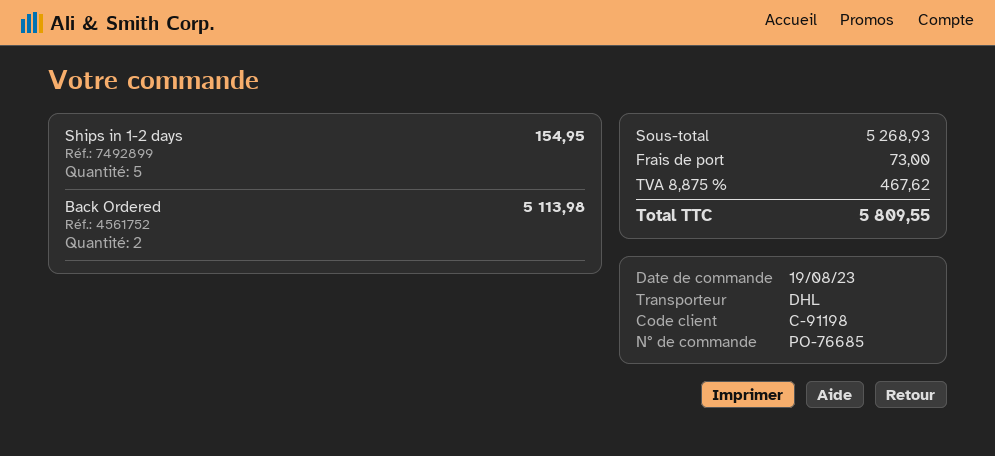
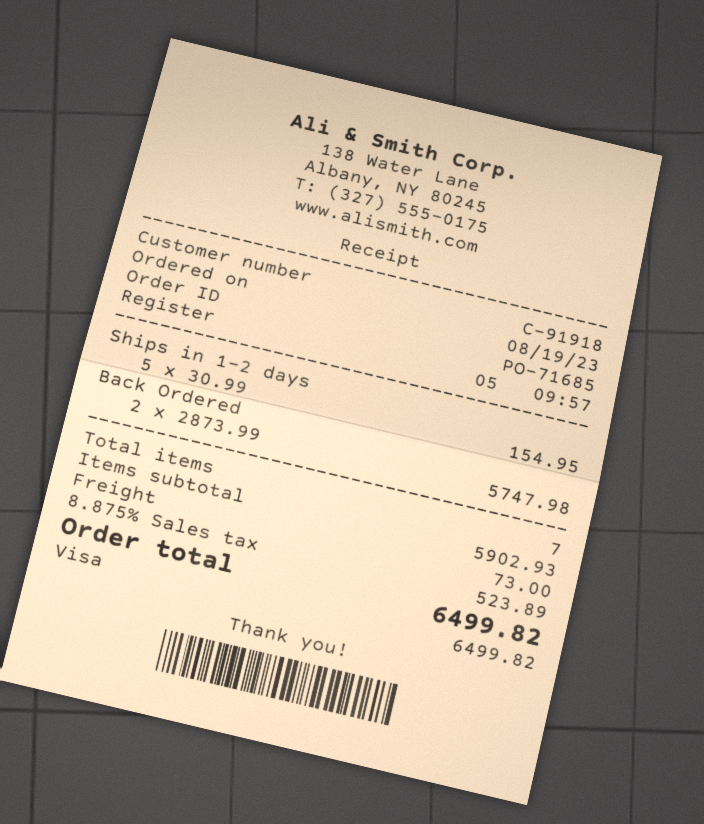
order number: PO-76685 -> PO-71685
customer number: C-91198 -> C-91918
Back Ordered: 2 for 5113.98 -> 2 for 5747.98
subtotal: 5268.93 -> 5902.93
tax: 8.875% = 467.62 -> 8.875% = 523.89
total: 5809.55 -> 6499.82

